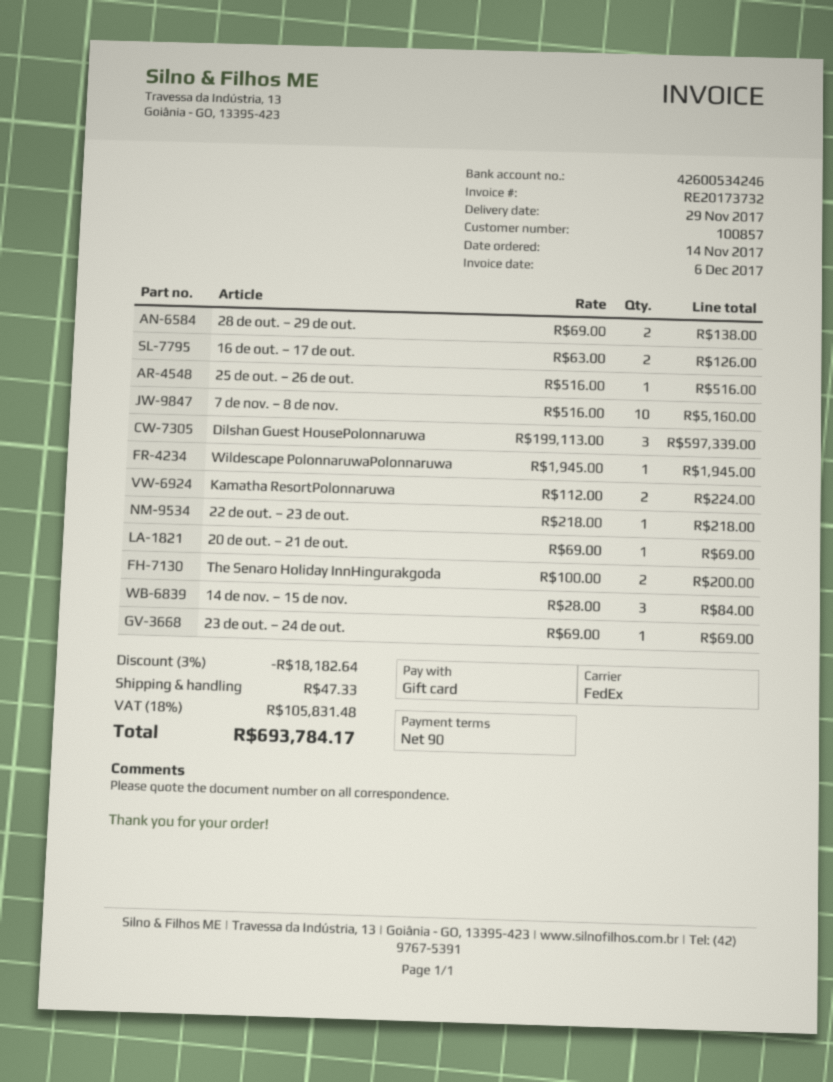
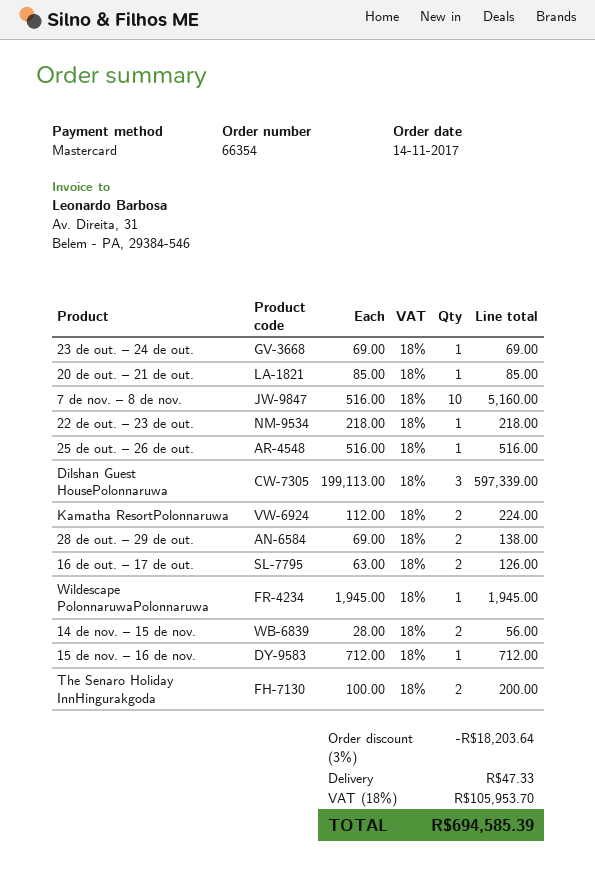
payment method: gift card -> Mastercard
20 de out. – 21 de out.: 1 x 69.00 = 69.00 -> 1 x 85.00 = 85.00
14 de nov. – 15 de nov.: 3 x 28.00 = 84.00 -> 2 x 28.00 = 56.00
15 de nov. – 16 de nov.: none -> 1 x 712.00 = 712.00
discount: 3% = 18182.64 -> 3% = 18203.64
tax: 18% = 105831.48 -> 18% = 105953.70
total: 693784.17 -> 694585.39

